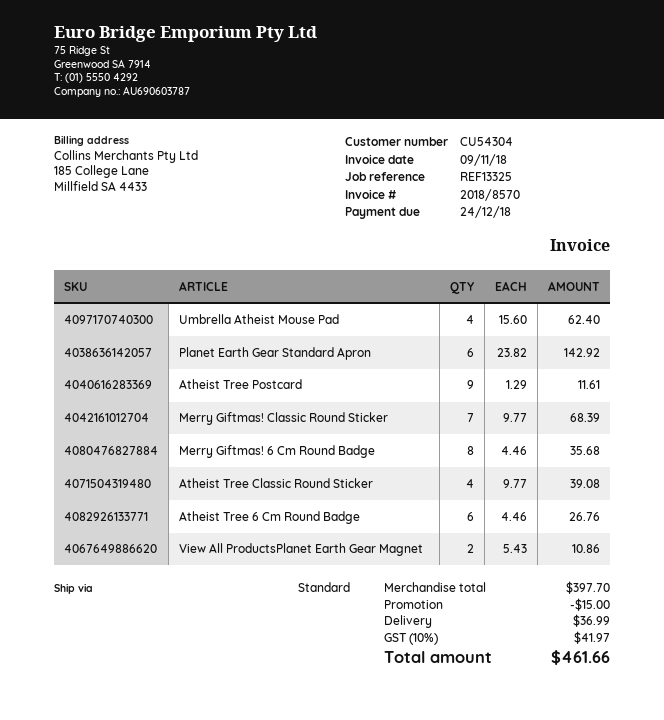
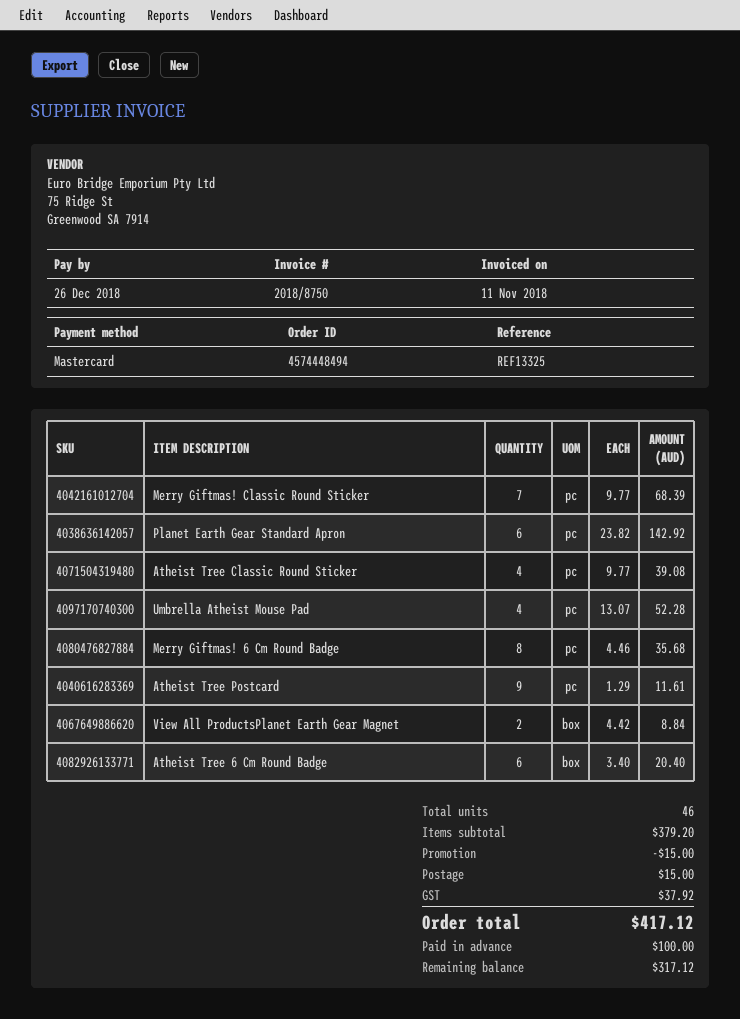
invoice number: 2018/8570 -> 2018/8750
invoice date: 2018-11-09 -> 2018-11-11
due date: 2018-12-24 -> 2018-12-26
Umbrella Atheist Mouse Pad: 4 x 15.60 = 62.40 -> 4 x 13.07 = 52.28
Atheist Tree 6 Cm Round Badge: 6 x 4.46 = 26.76 -> 6 x 3.40 = 20.40
View All ProductsPlanet Earth Gear Magnet: 2 x 5.43 = 10.86 -> 2 x 4.42 = 8.84
subtotal: 397.70 -> 379.20
shipping: 36.99 -> 15.00
tax: 41.97 -> 37.92
total: 461.66 -> 417.12

